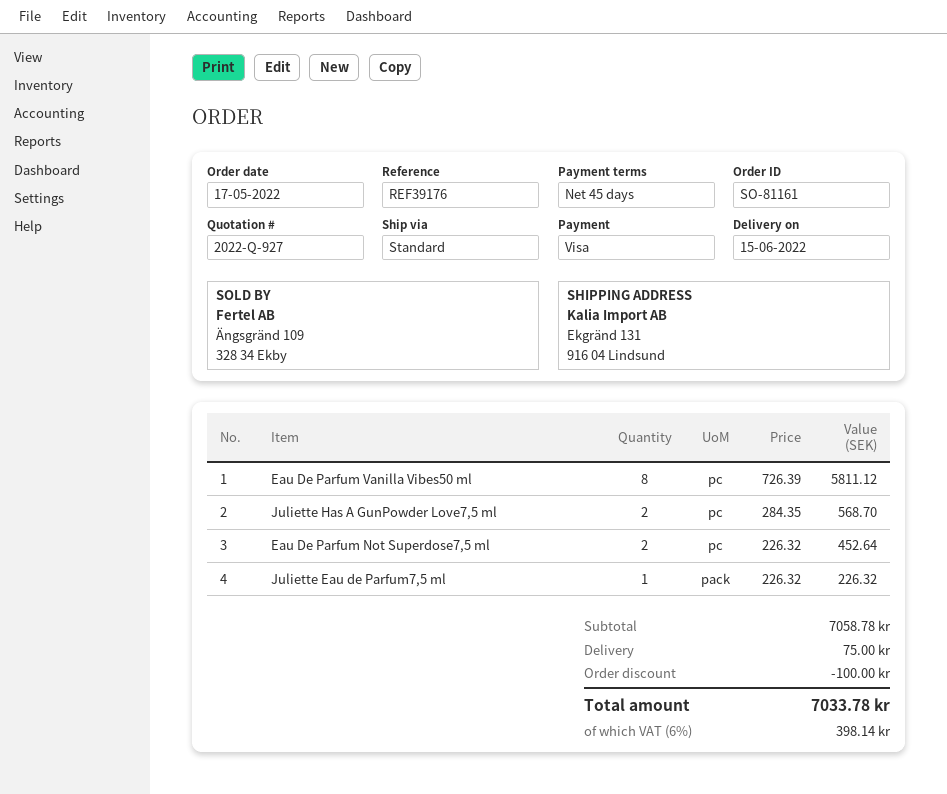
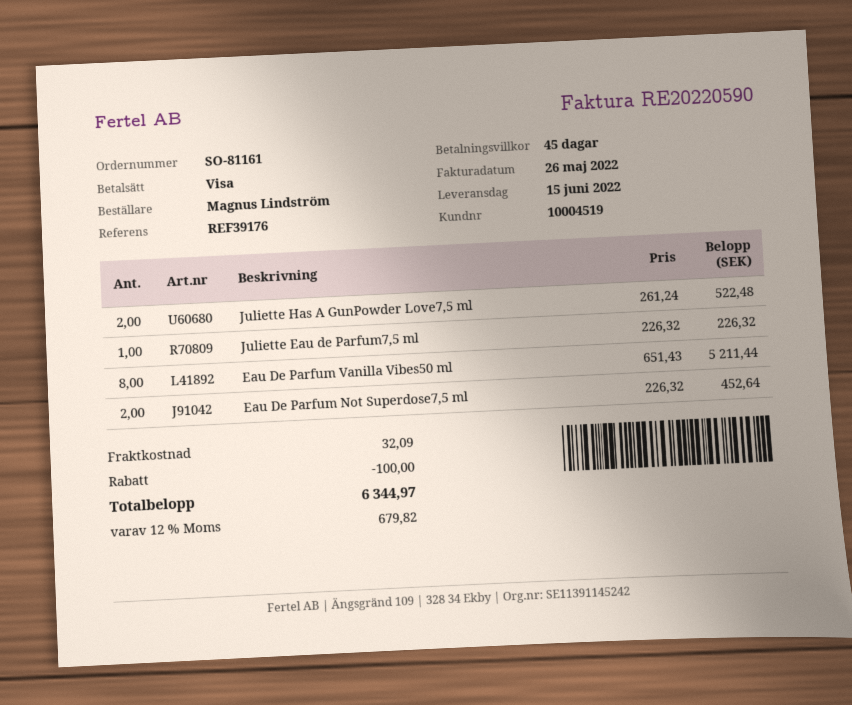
Eau De Parfum Vanilla Vibes50 ml: 8 x 726.39 = 5811.12 -> 8 x 651.43 = 5211.44
Juliette Has A GunPowder Love7,5 ml: 2 x 284.35 = 568.70 -> 2 x 261.24 = 522.48
shipping: 75.00 -> 32.09
tax: 6% = 398.14 -> 12% = 679.82
total: 7033.78 -> 6344.97

